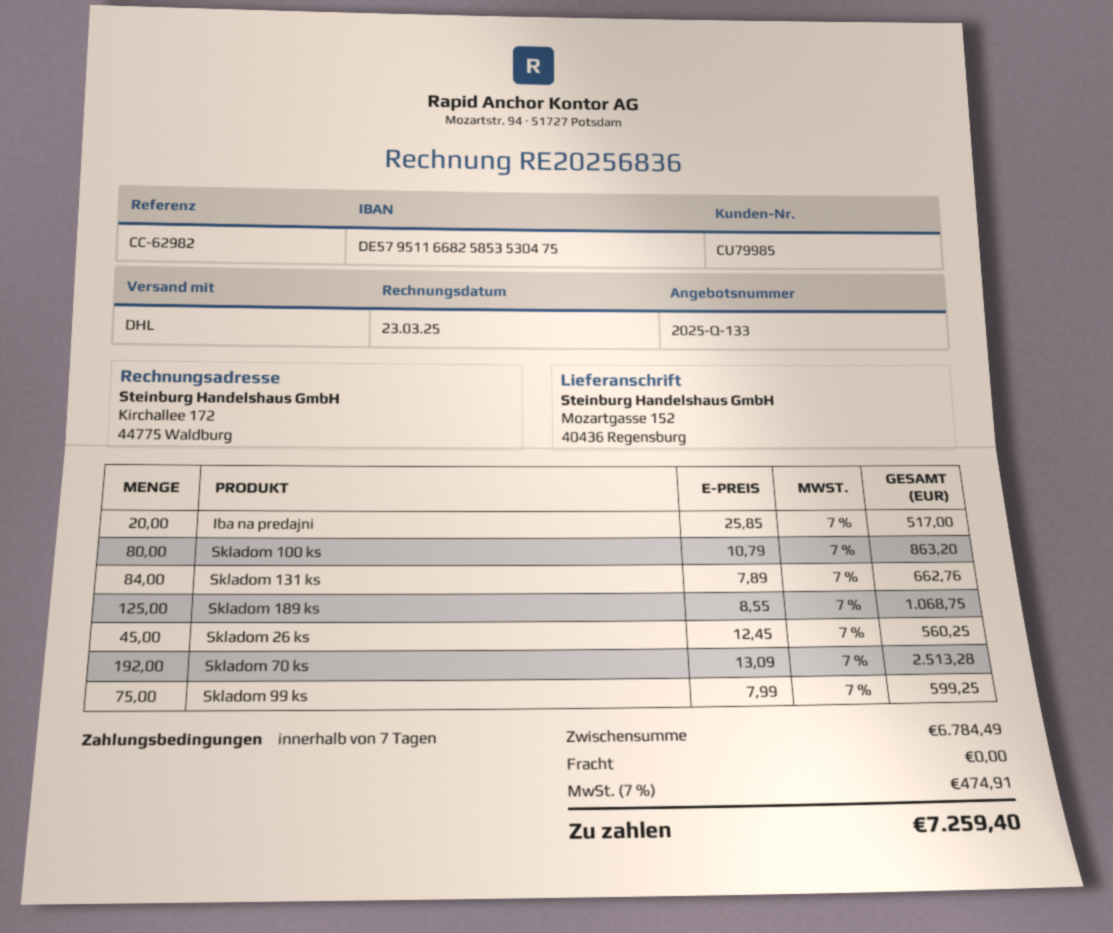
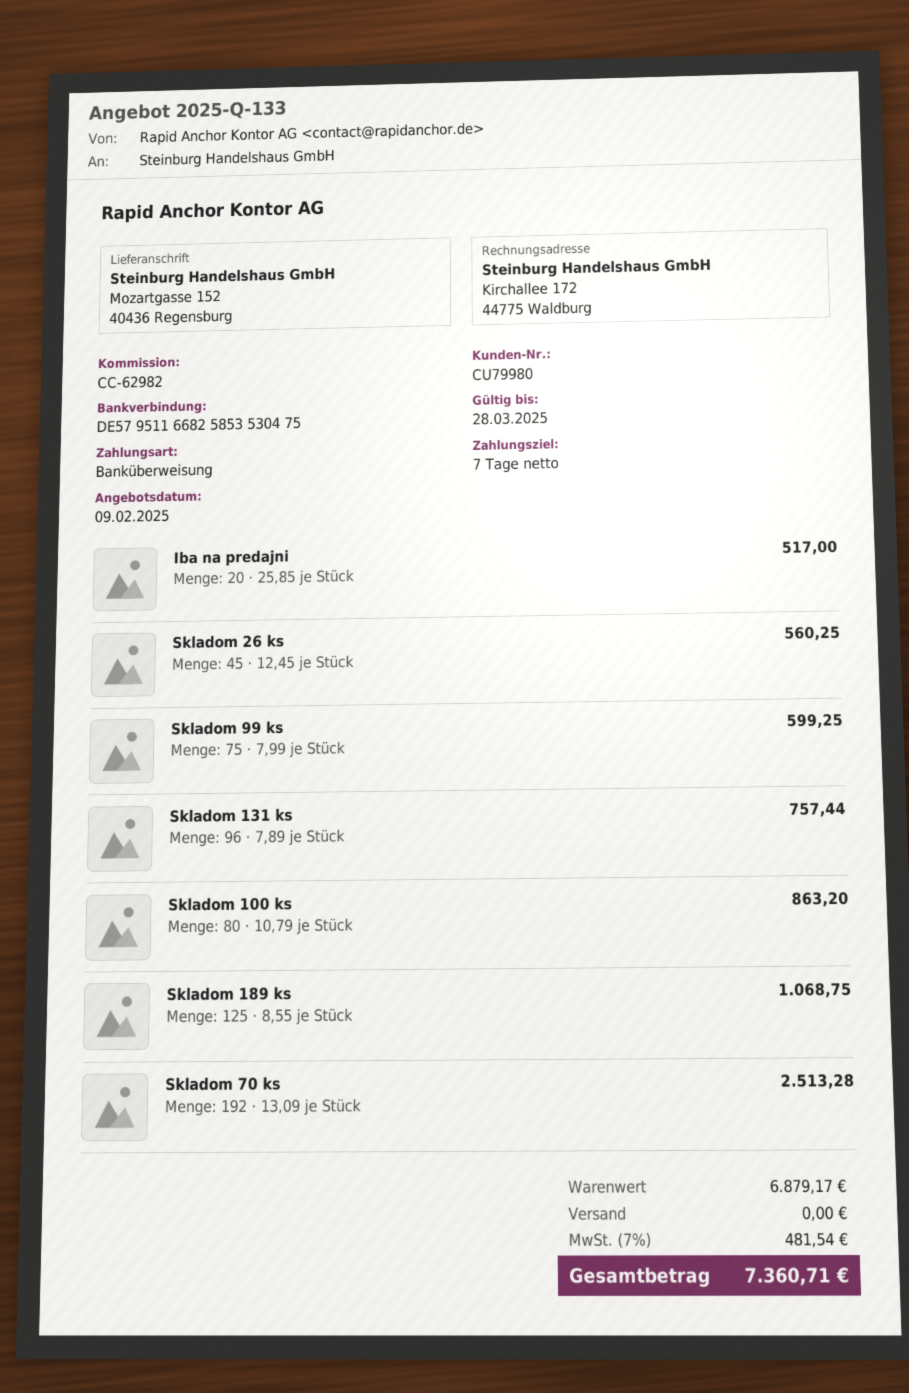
customer number: CU79985 -> CU79980
Skladom 131 ks: 84 x 7.89 = 662.76 -> 96 x 7.89 = 757.44
subtotal: 6784.49 -> 6879.17
tax: 7% = 474.91 -> 7% = 481.54
total: 7259.40 -> 7360.71

